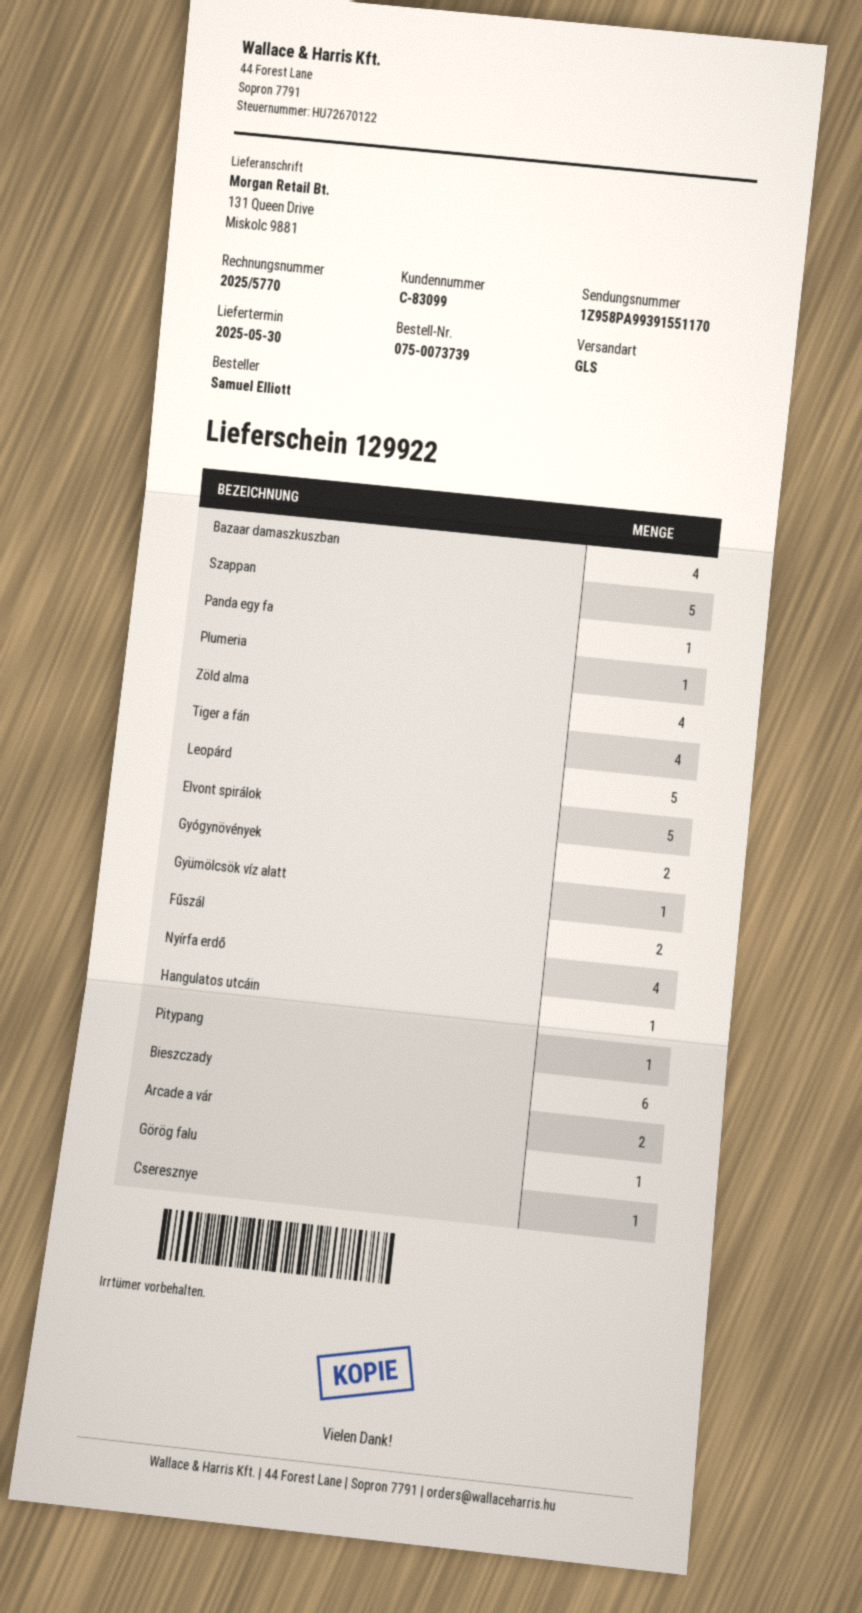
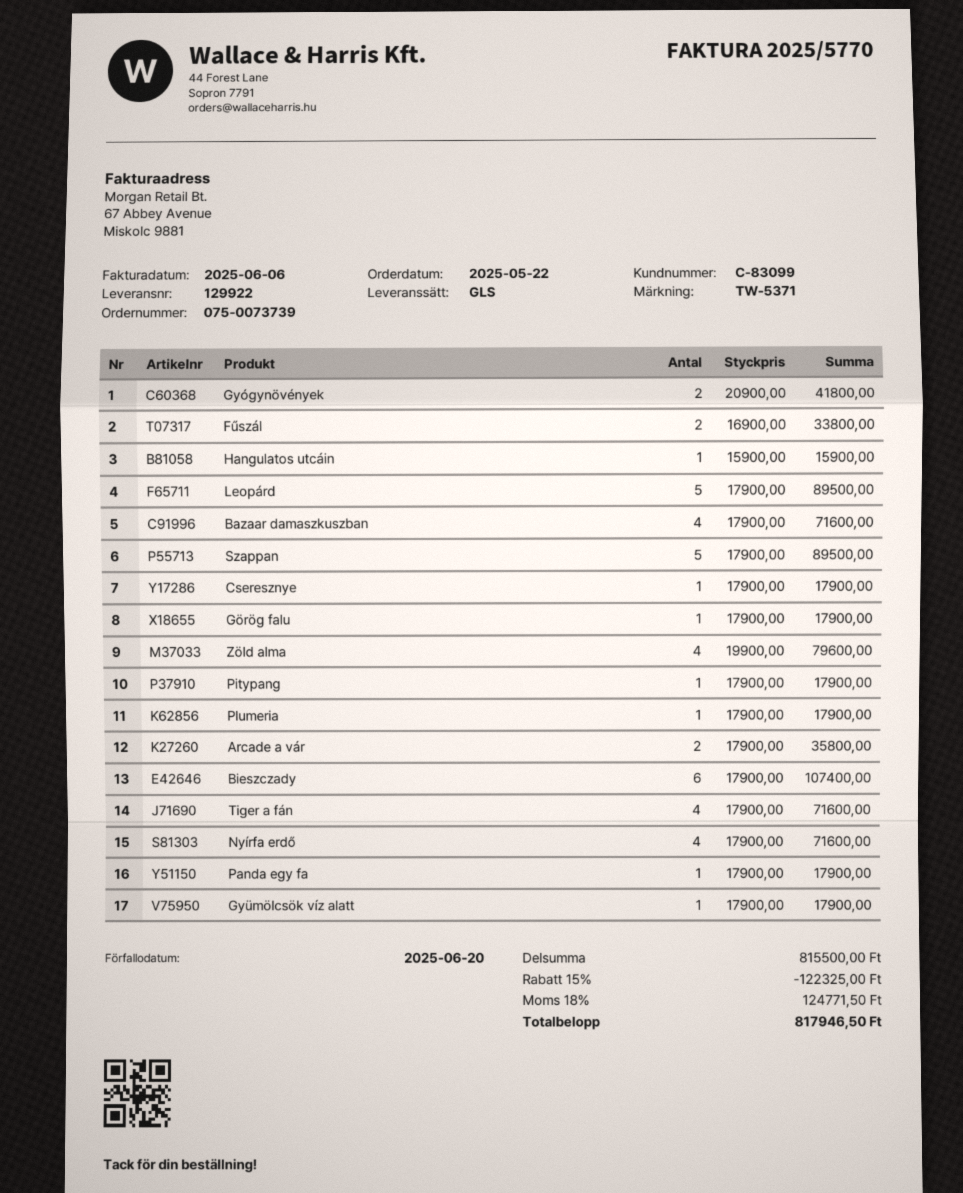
Elvont spirálok: 5 -> none

